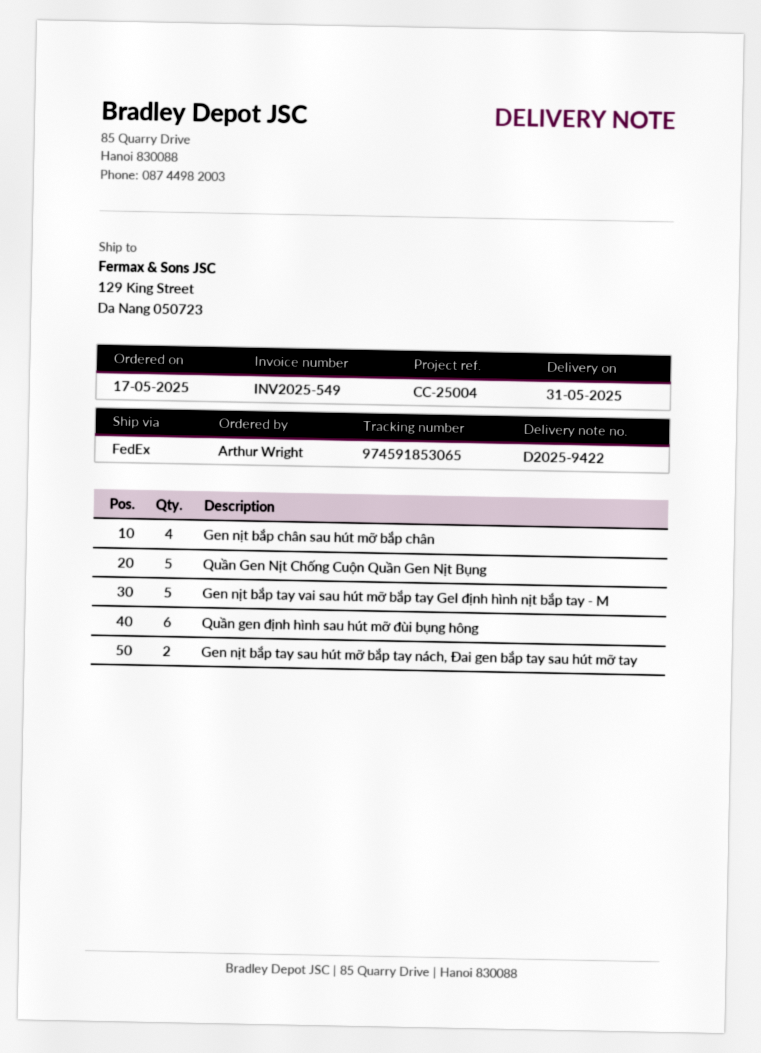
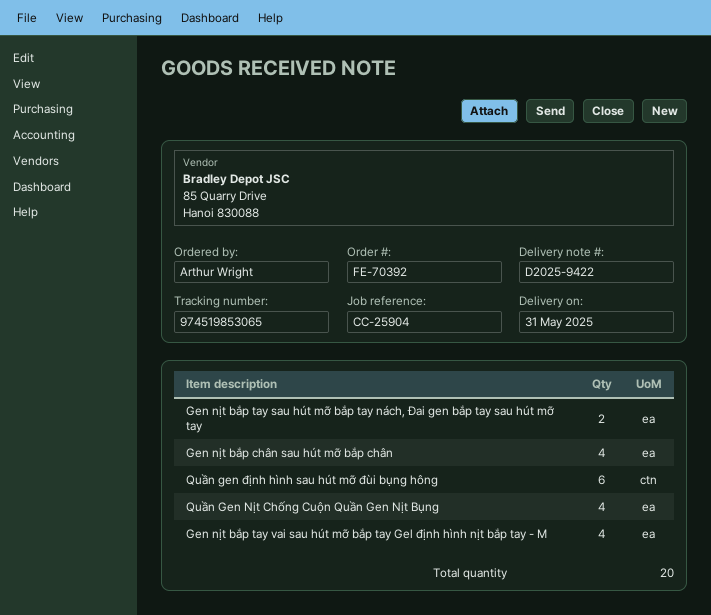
reference: CC-25004 -> CC-25904
tracking number: 974591853065 -> 974519853065
Quần Gen Nịt Chống Cuộn Quần Gen Nịt Bụng: 5 -> 4
Gen nịt bắp tay vai sau hút mỡ bắp tay Gel định hình nịt bắp tay - M: 5 -> 4

